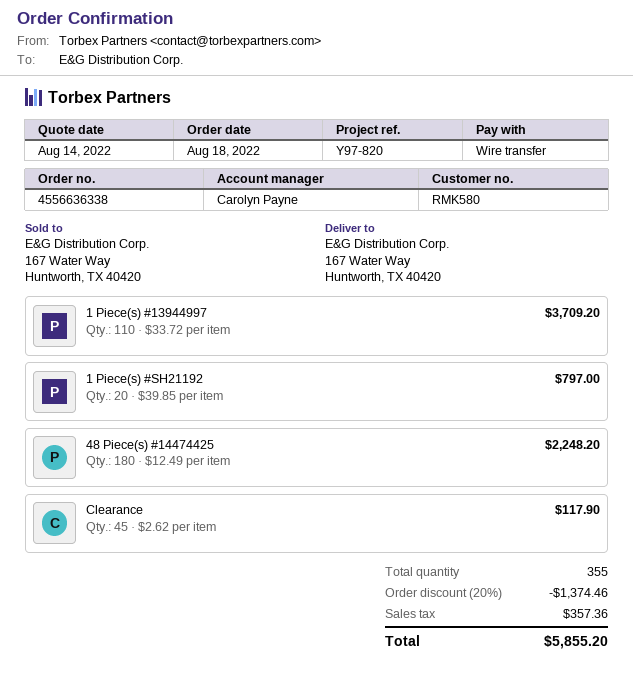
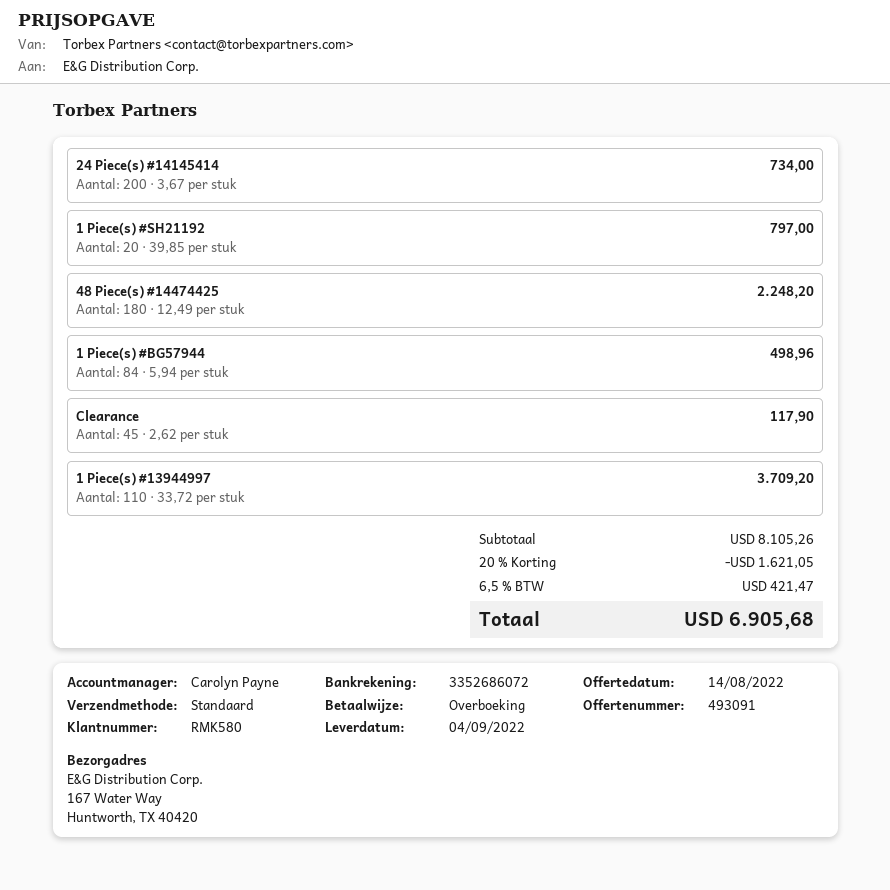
24 Piece(s) #14145414: none -> 200 x 3.67 = 734.00
1 Piece(s) #BG57944: none -> 84 x 5.94 = 498.96
discount: 20% = 1374.46 -> 20% = 1621.05
tax: 357.36 -> 421.47
total: 5855.20 -> 6905.68

